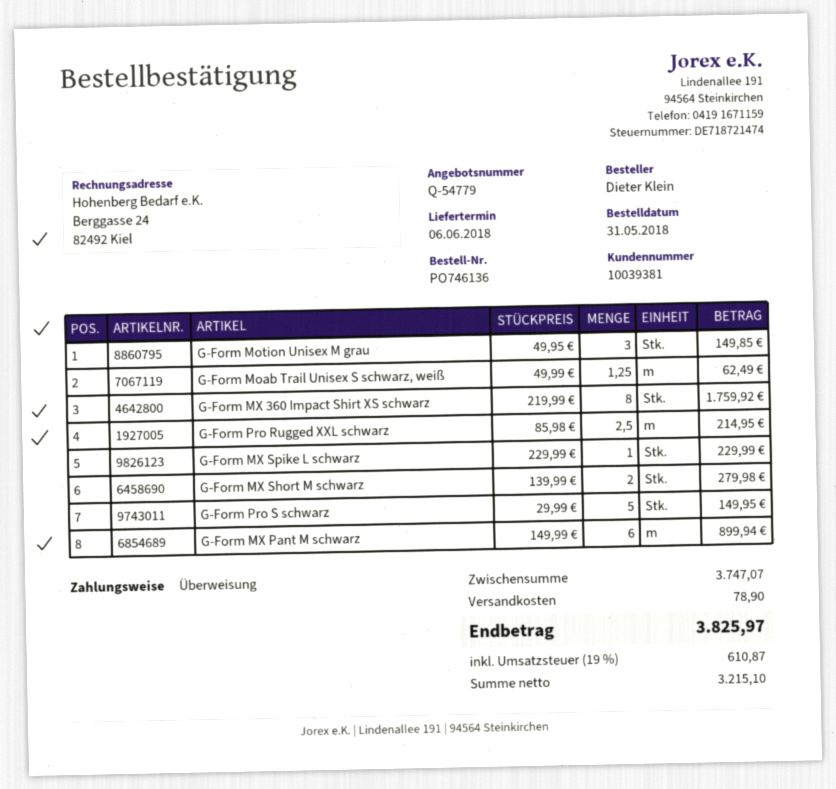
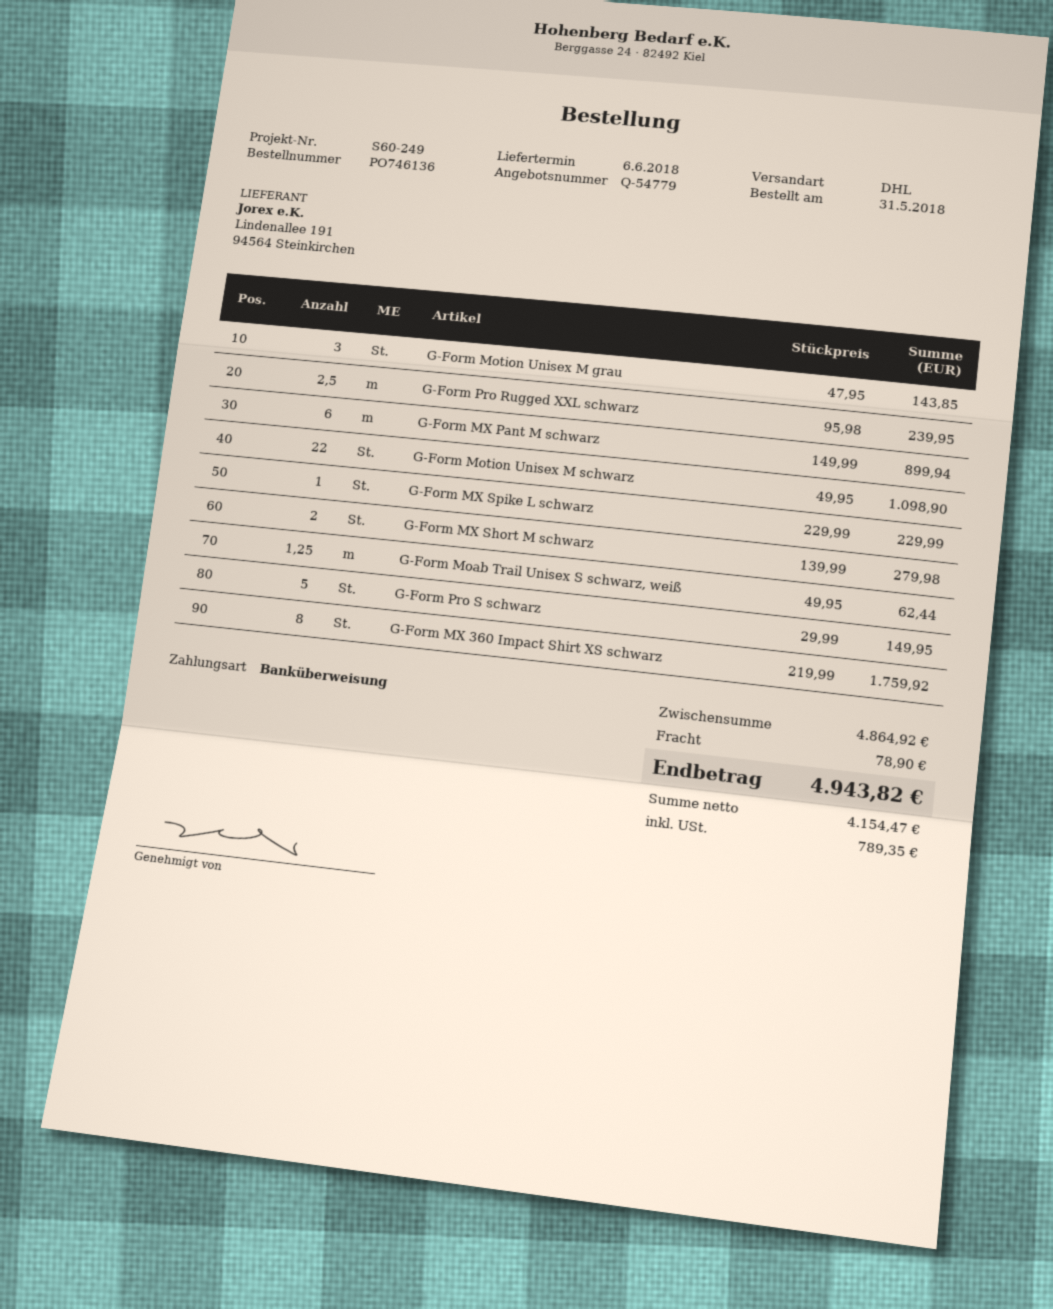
G-Form Motion Unisex M grau: 3 x 49.95 = 149.85 -> 3 x 47.95 = 143.85
G-Form Moab Trail Unisex S schwarz, weiß: 1.25 x 49.99 = 62.49 -> 1.25 x 49.95 = 62.44
G-Form Pro Rugged XXL schwarz: 2.5 x 85.98 = 214.95 -> 2.5 x 95.98 = 239.95
G-Form Motion Unisex M schwarz: none -> 22 x 49.95 = 1098.90
subtotal: 3747.07 -> 4864.92
net: 3215.10 -> 4154.47
tax: 610.87 -> 789.35
total: 3825.97 -> 4943.82

